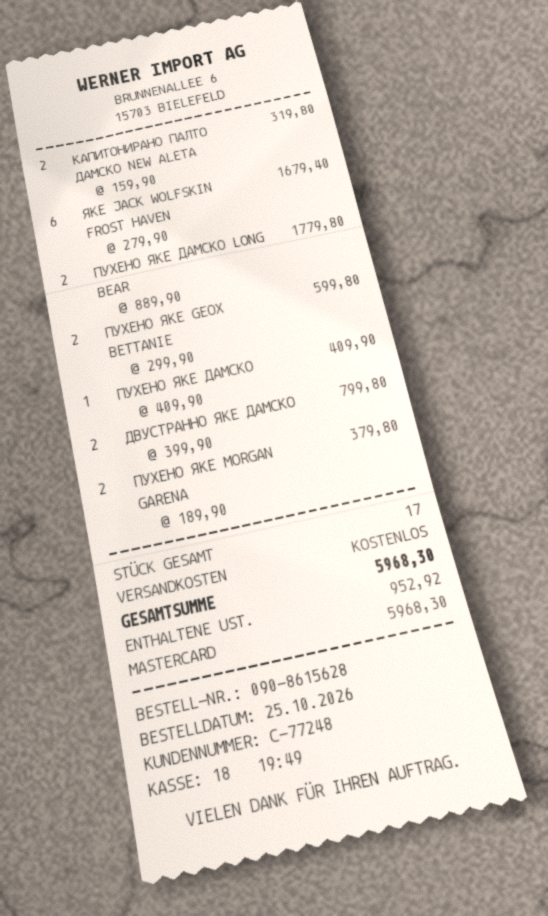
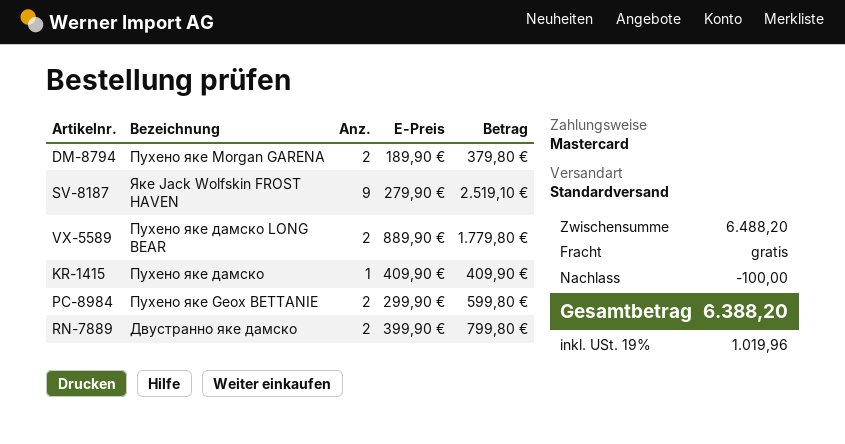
КАПИТОНИРАНО ПАЛТО ДАМСКО NEW ALETA: 2 x 159.90 = 319.80 -> none
ЯКЕ JACK WOLFSKIN FROST HAVEN: 6 x 279.90 = 1679.40 -> 9 x 279.90 = 2519.10
discount: none -> 100.00
tax: 952.92 -> 1019.96
total: 5968.30 -> 6388.20

